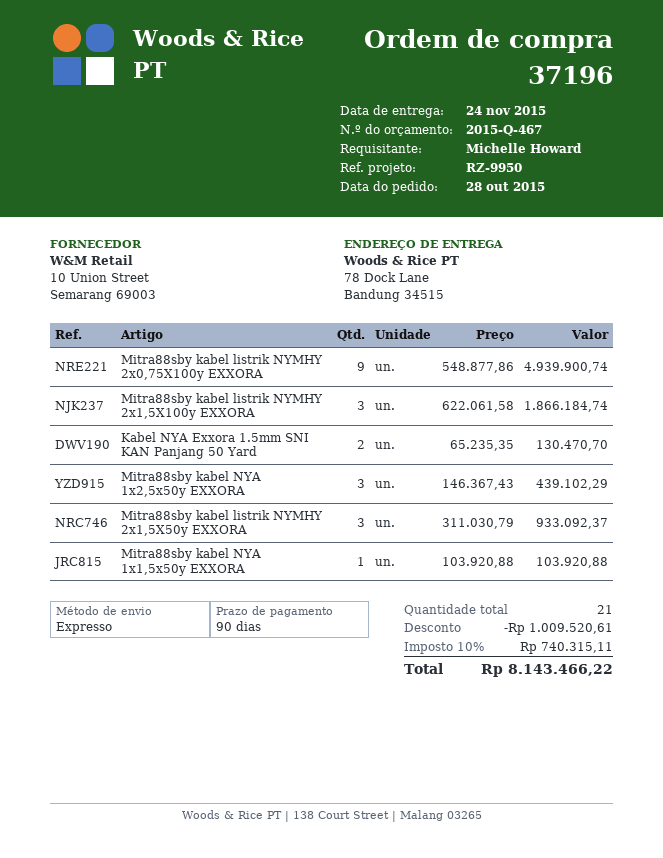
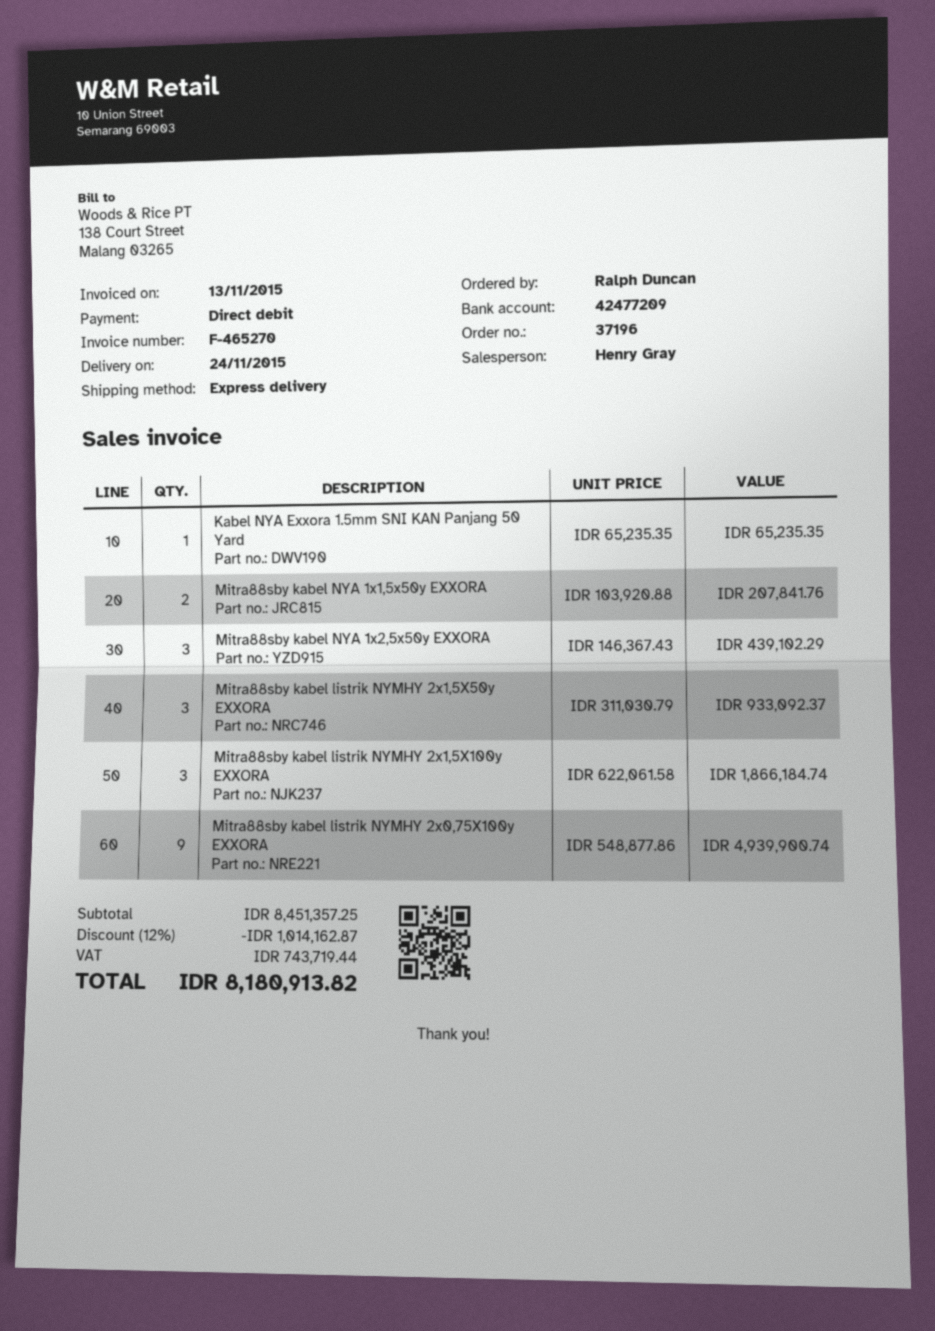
ordered by: Michelle Howard -> Ralph Duncan
Kabel NYA Exxora 1.5mm SNI KAN Panjang 50 Yard: 2 x 65235.35 = 130470.70 -> 1 x 65235.35 = 65235.35
Mitra88sby kabel NYA 1x1,5x50y EXXORA: 1 x 103920.88 = 103920.88 -> 2 x 103920.88 = 207841.76
discount: 1009520.61 -> 1014162.87
tax: 740315.11 -> 743719.44
total: 8143466.22 -> 8180913.82

